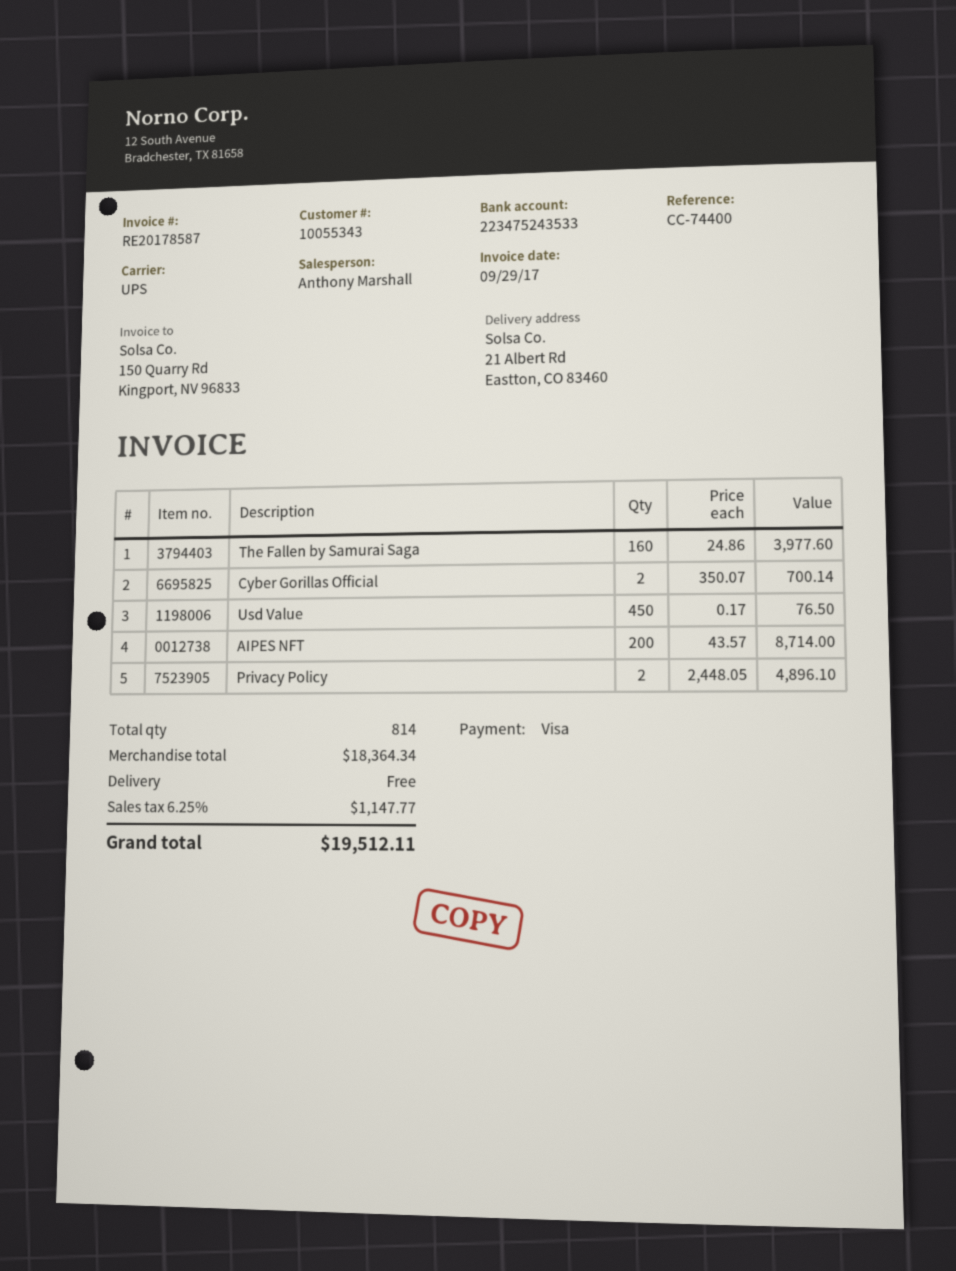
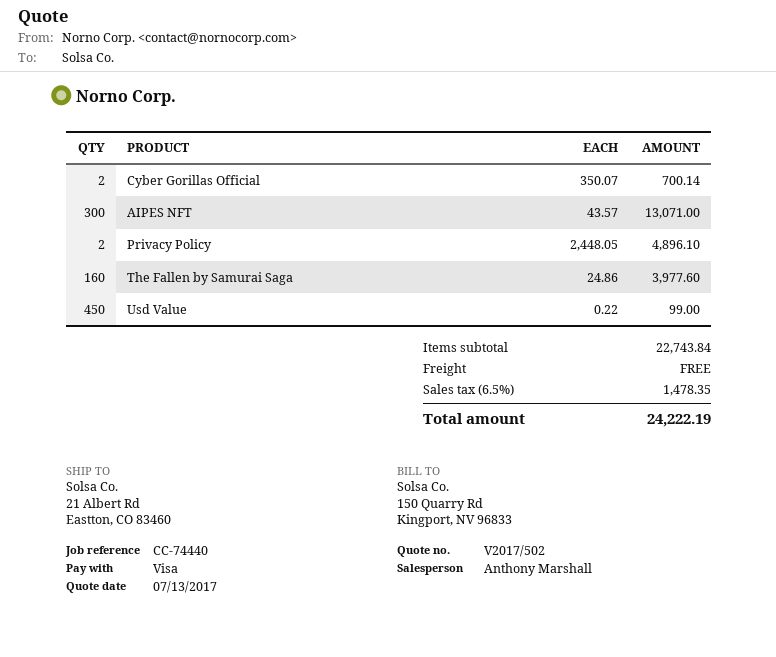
reference: CC-74400 -> CC-74440
Usd Value: 450 x 0.17 = 76.50 -> 450 x 0.22 = 99.00
AIPES NFT: 200 x 43.57 = 8714.00 -> 300 x 43.57 = 13071.00
subtotal: 18364.34 -> 22743.84
tax: 6.25% = 1147.77 -> 6.5% = 1478.35
total: 19512.11 -> 24222.19

